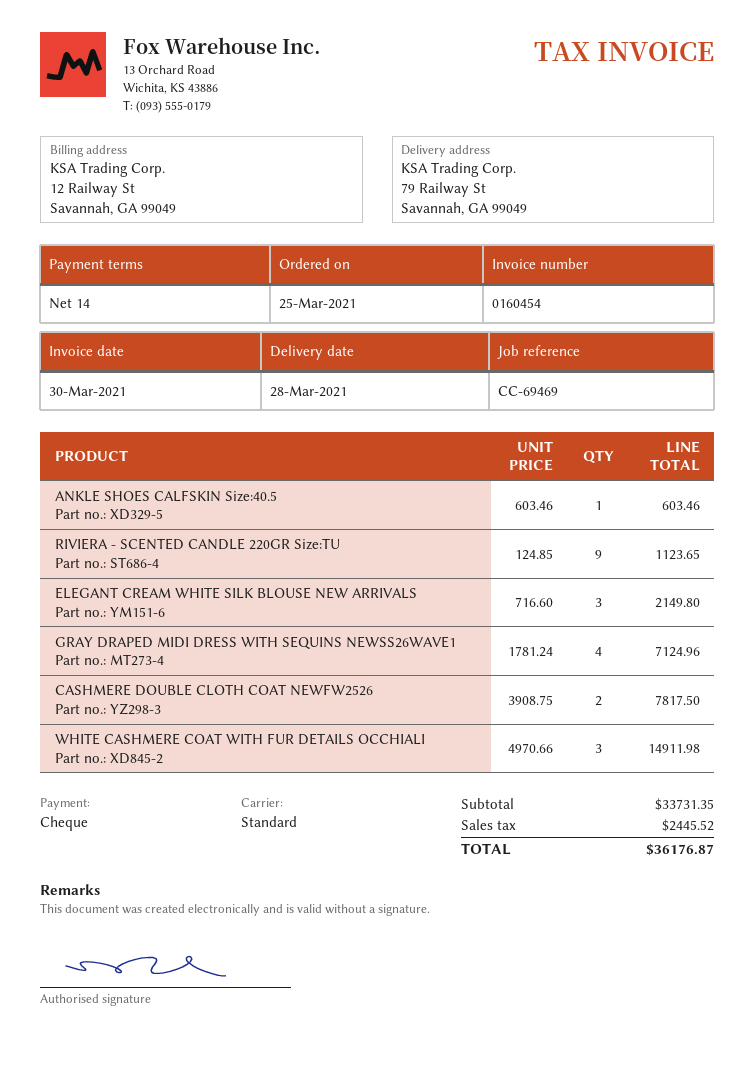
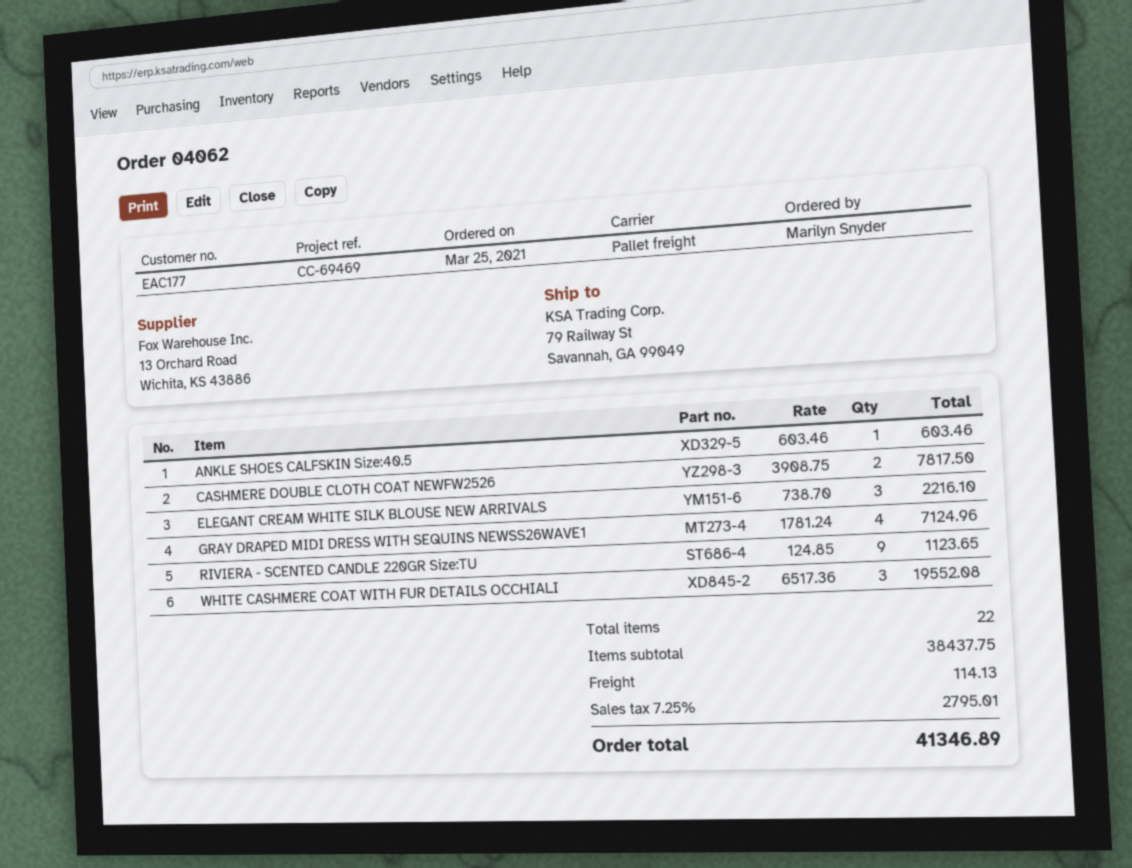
shipping method: standard -> pallet freight
ELEGANT CREAM WHITE SILK BLOUSE NEW ARRIVALS: 3 x 716.60 = 2149.80 -> 3 x 738.70 = 2216.10
WHITE CASHMERE COAT WITH FUR DETAILS OCCHIALI: 3 x 4970.66 = 14911.98 -> 3 x 6517.36 = 19552.08
subtotal: 33731.35 -> 38437.75
shipping: none -> 114.13
tax: 2445.52 -> 2795.01
total: 36176.87 -> 41346.89

